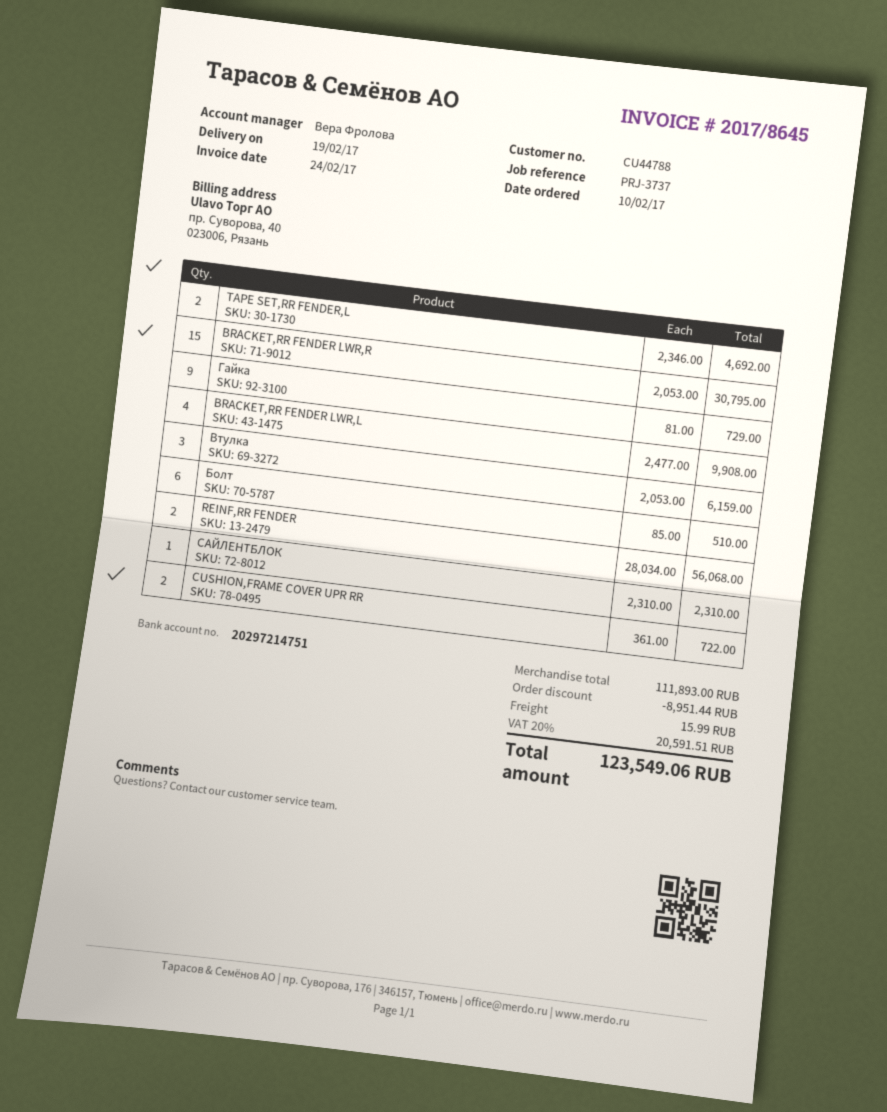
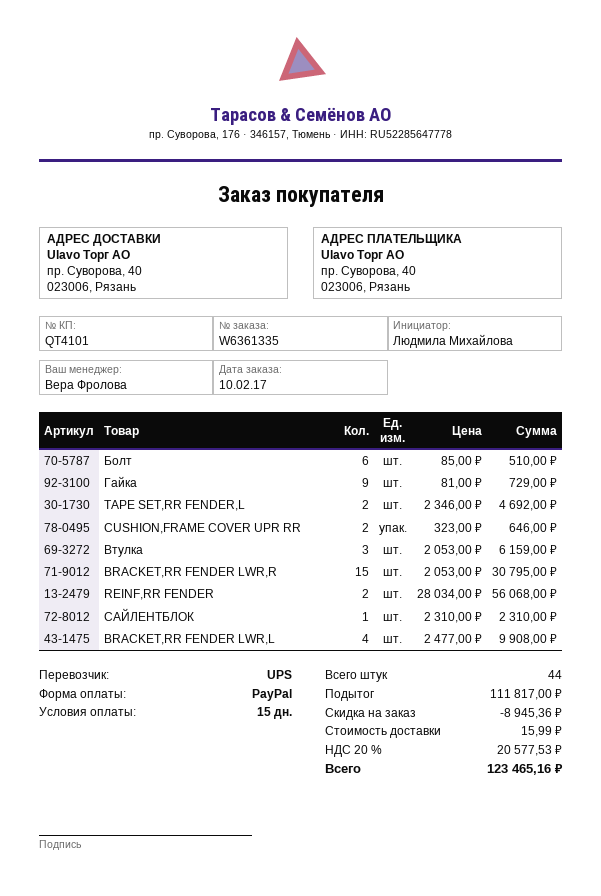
CUSHION,FRAME COVER UPR RR: 2 x 361.00 = 722.00 -> 2 x 323.00 = 646.00
subtotal: 111893.00 -> 111817.00
discount: 8951.44 -> 8945.36
tax: 20% = 20591.51 -> 20% = 20577.53
total: 123549.06 -> 123465.16

